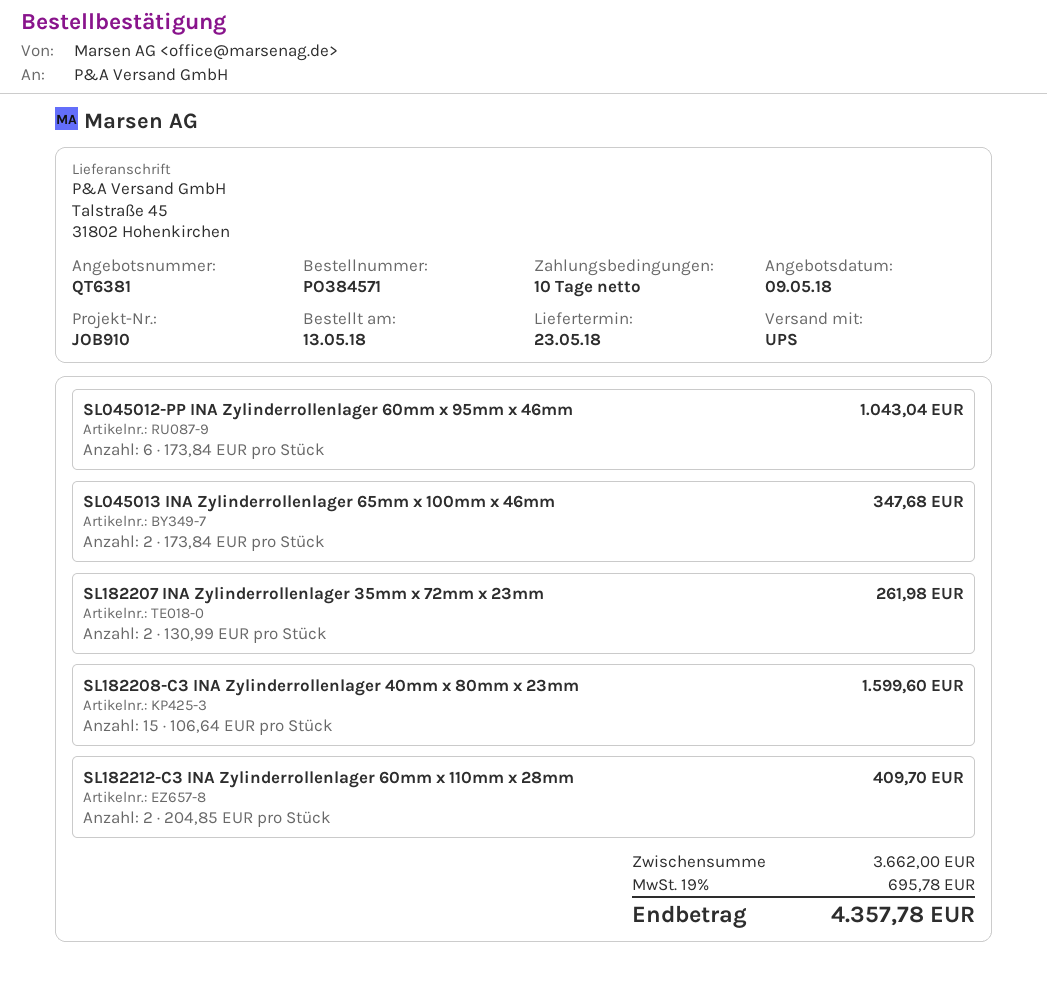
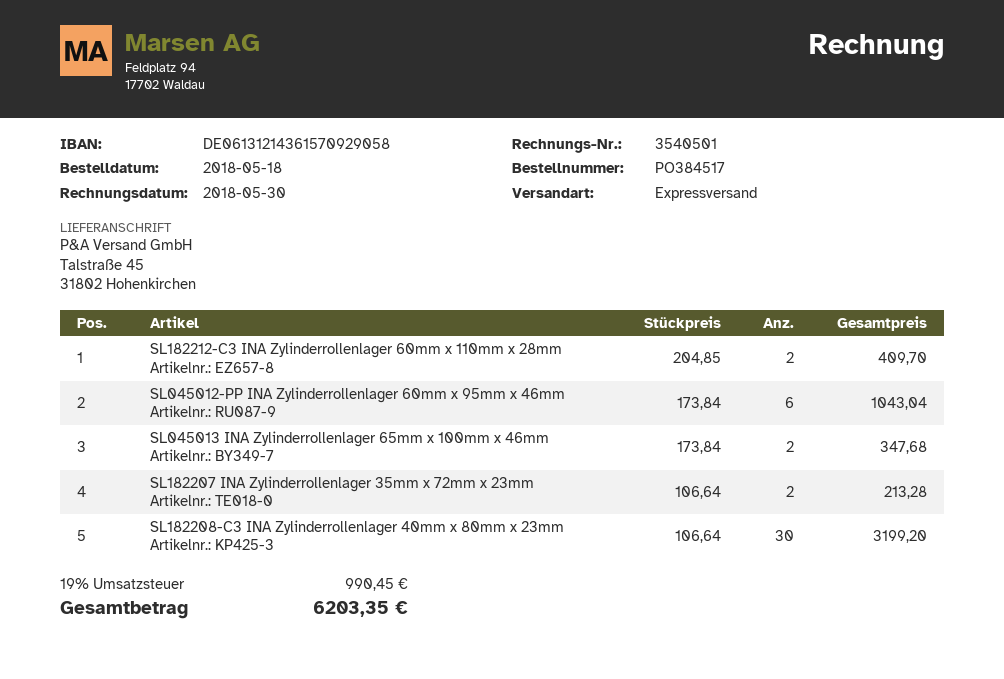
order number: PO384571 -> PO384517
order date: 2018-05-13 -> 2018-05-18
shipping method: UPS -> express
SL182207 INA Zylinderrollenlager 35mm x 72mm x 23mm: 2 x 130.99 = 261.98 -> 2 x 106.64 = 213.28
SL182208-C3 INA Zylinderrollenlager 40mm x 80mm x 23mm: 15 x 106.64 = 1599.60 -> 30 x 106.64 = 3199.20
tax: 19% = 695.78 -> 19% = 990.45
total: 4357.78 -> 6203.35

